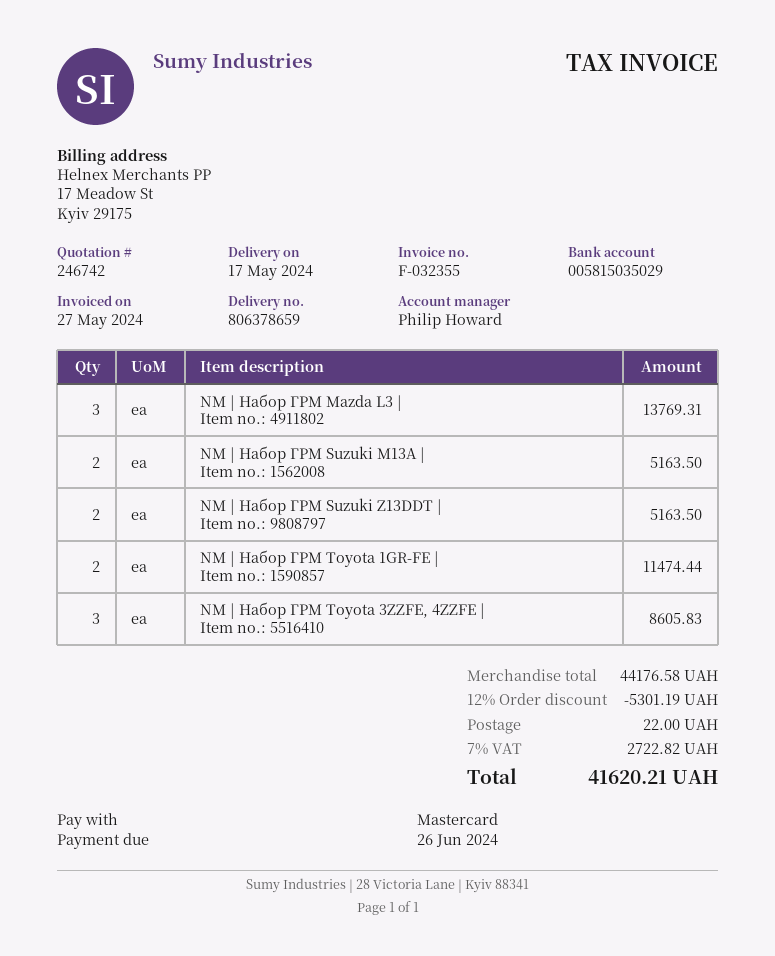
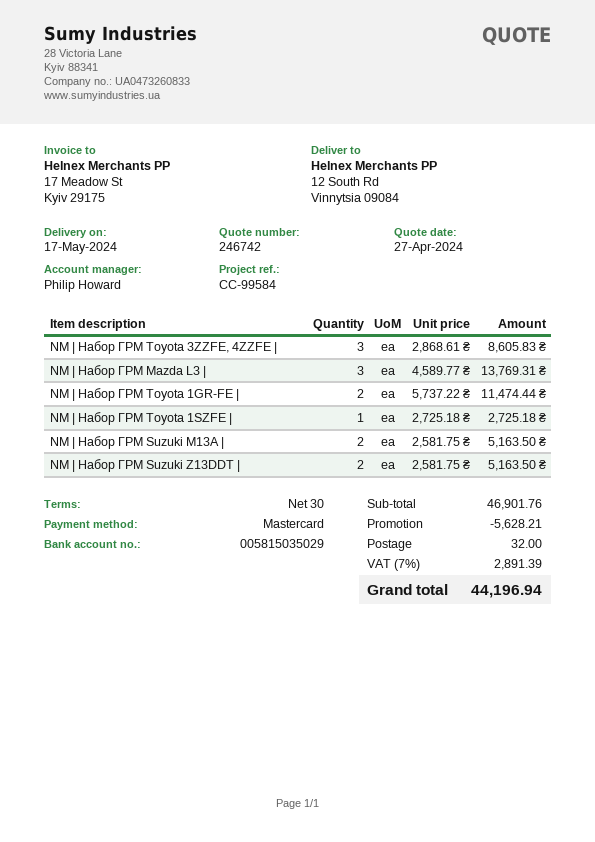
NM | Набор ГРМ Toyota 1SZFE |: none -> 1 for 2725.18
subtotal: 44176.58 -> 46901.76
discount: 5301.19 -> 5628.21
shipping: 22.00 -> 32.00
tax: 7% = 2722.82 -> 7% = 2891.39
total: 41620.21 -> 44196.94

